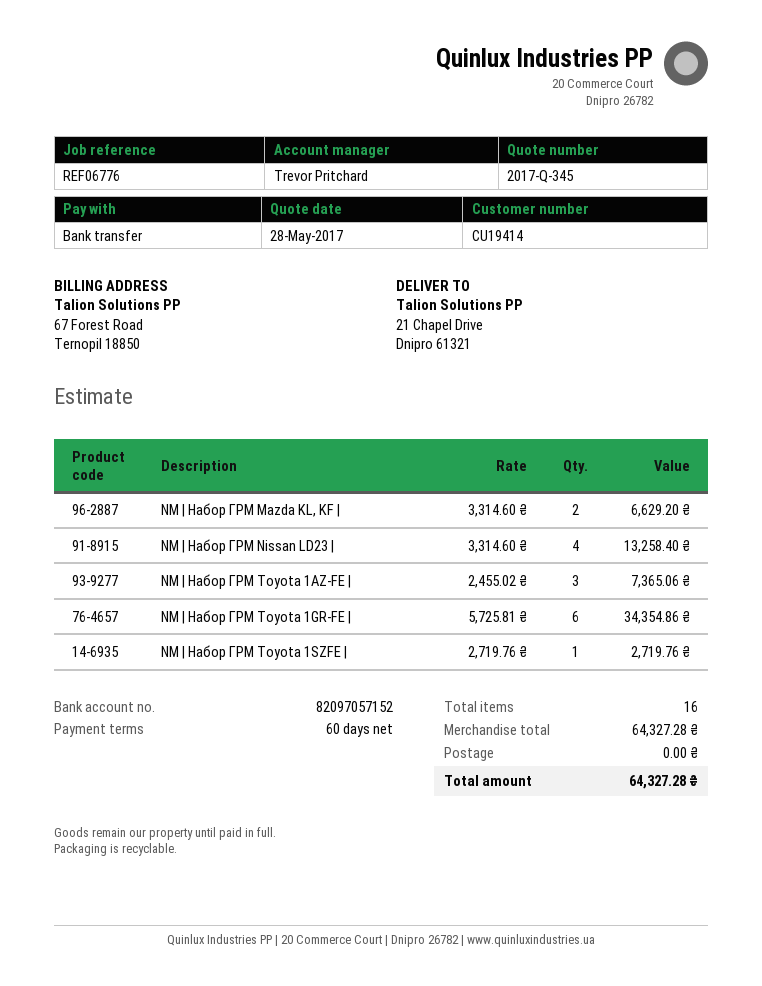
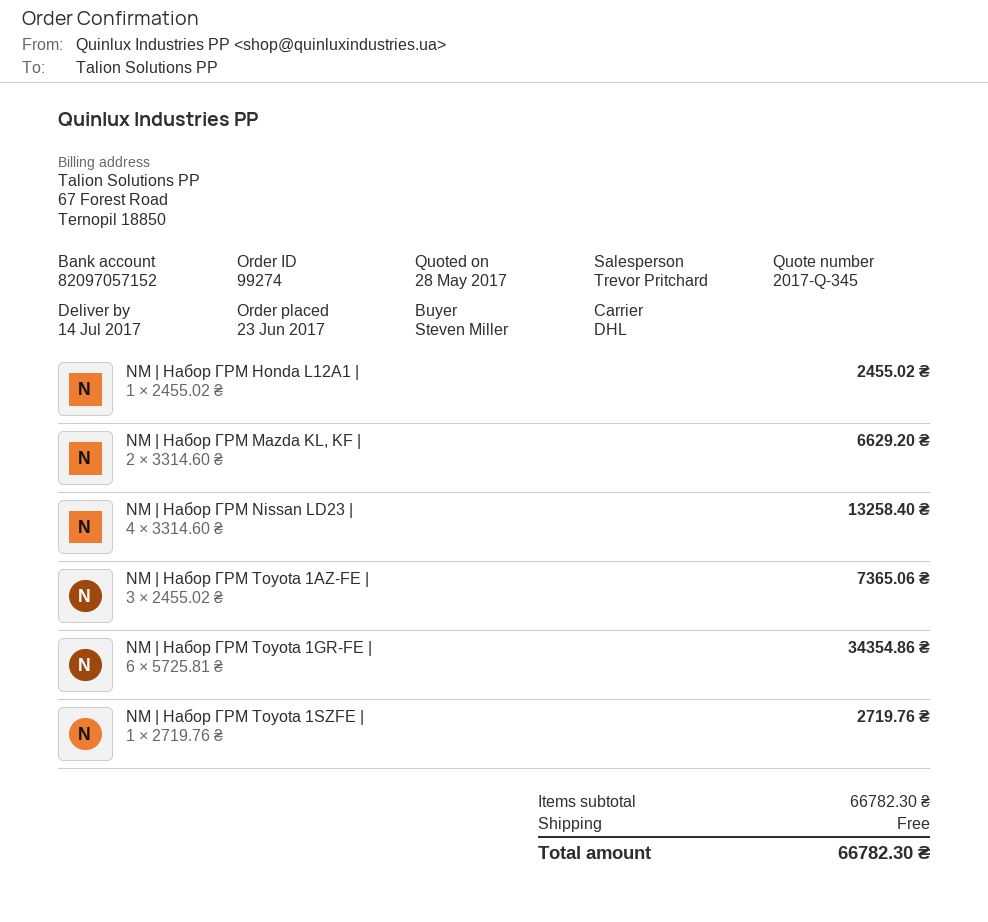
NM | Набор ГРМ Honda L12A1 |: none -> 1 x 2455.02 = 2455.02
subtotal: 64327.28 -> 66782.30
total: 64327.28 -> 66782.30

